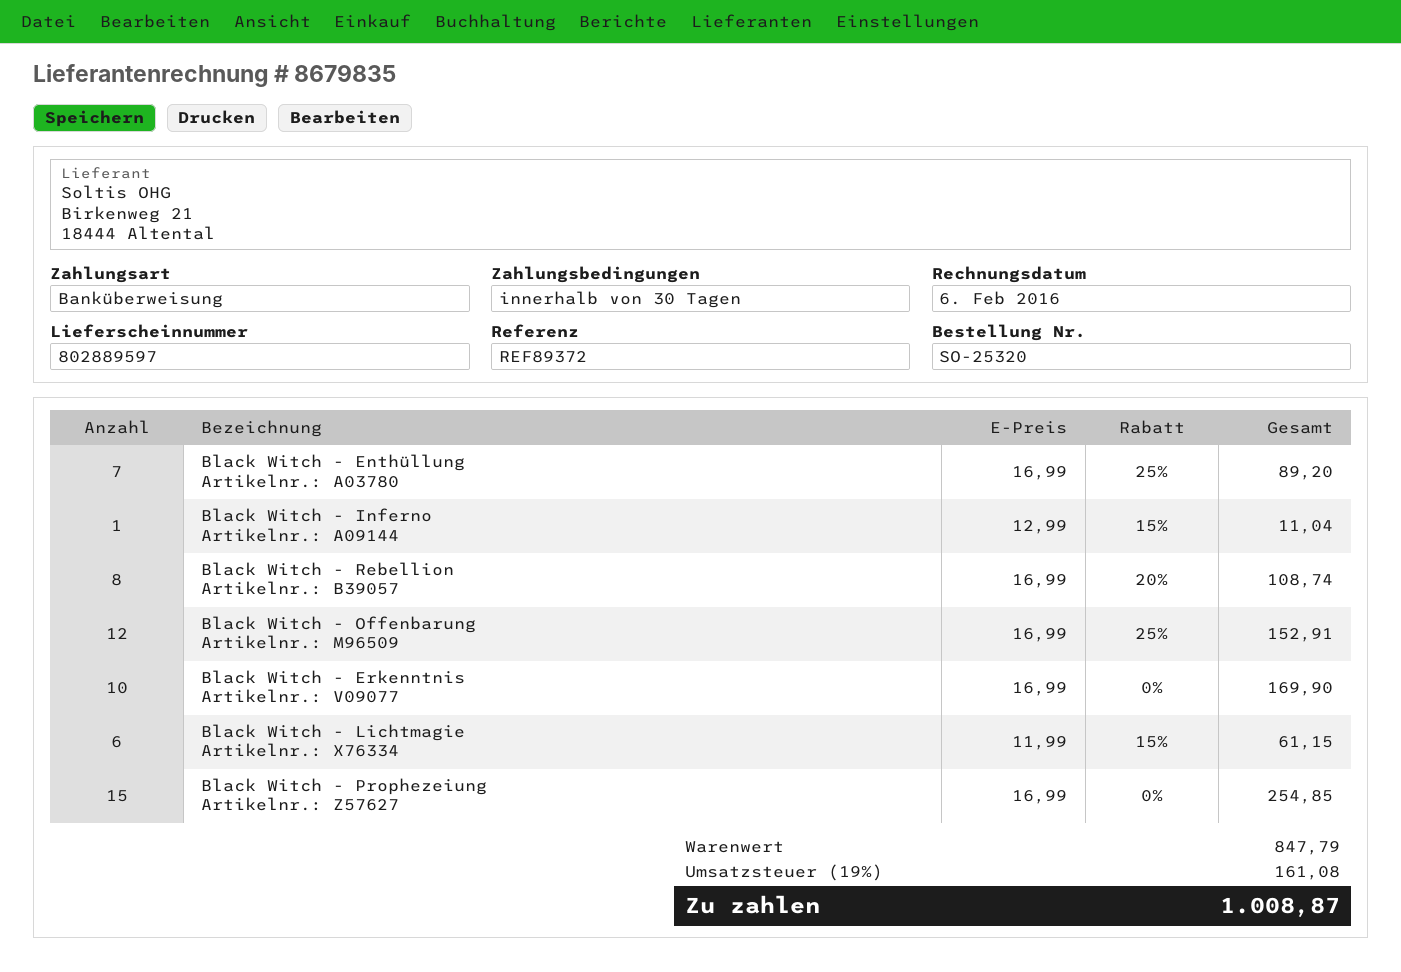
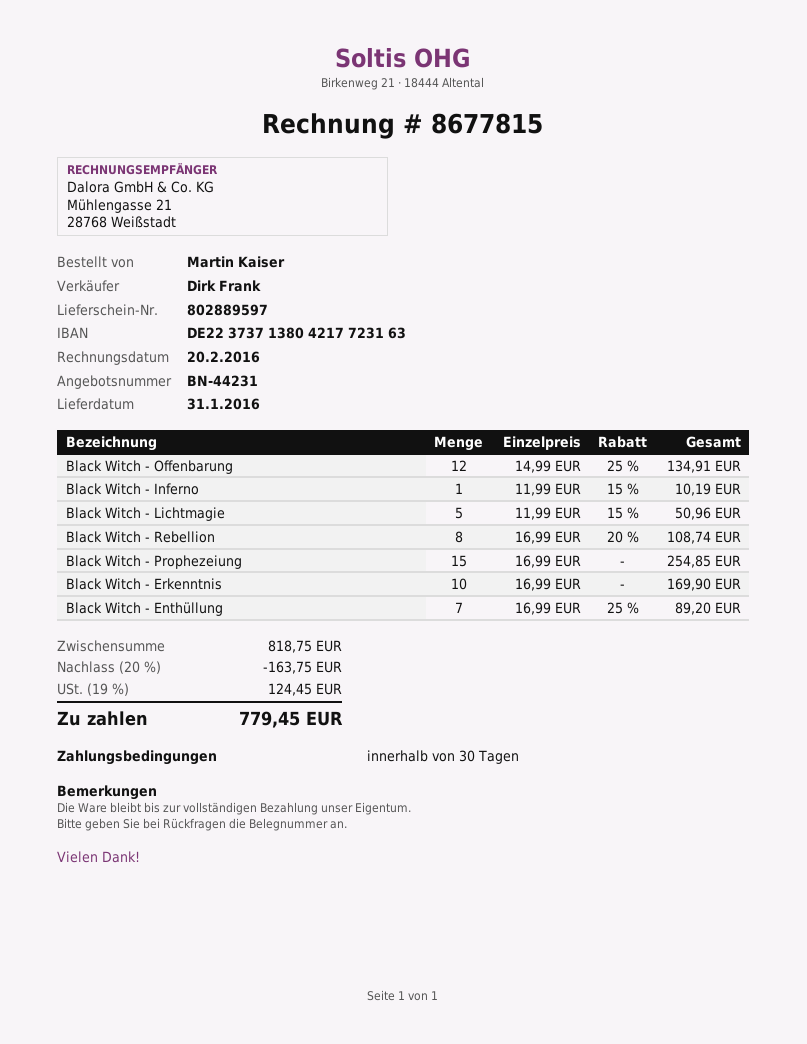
invoice number: 8679835 -> 8677815
invoice date: 2016-02-06 -> 2016-02-20
Black Witch - Inferno: 1 x 12.99 - 15% = 11.04 -> 1 x 11.99 - 15% = 10.19
Black Witch - Offenbarung: 12 x 16.99 - 25% = 152.91 -> 12 x 14.99 - 25% = 134.91
Black Witch - Lichtmagie: 6 x 11.99 - 15% = 61.15 -> 5 x 11.99 - 15% = 50.96
subtotal: 847.79 -> 818.75
discount: none -> 20% = 163.75
tax: 19% = 161.08 -> 19% = 124.45
total: 1008.87 -> 779.45

